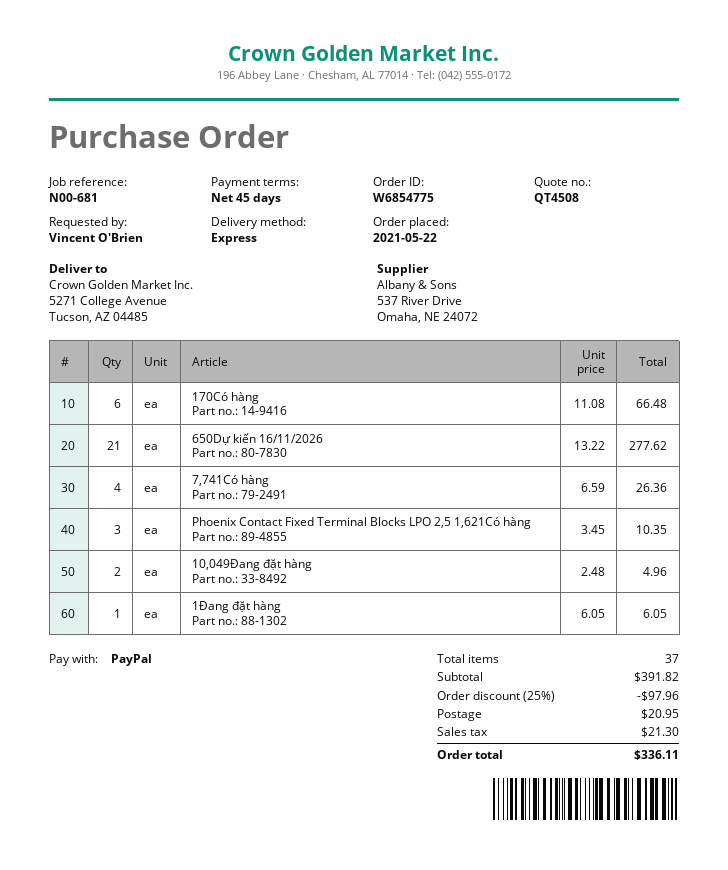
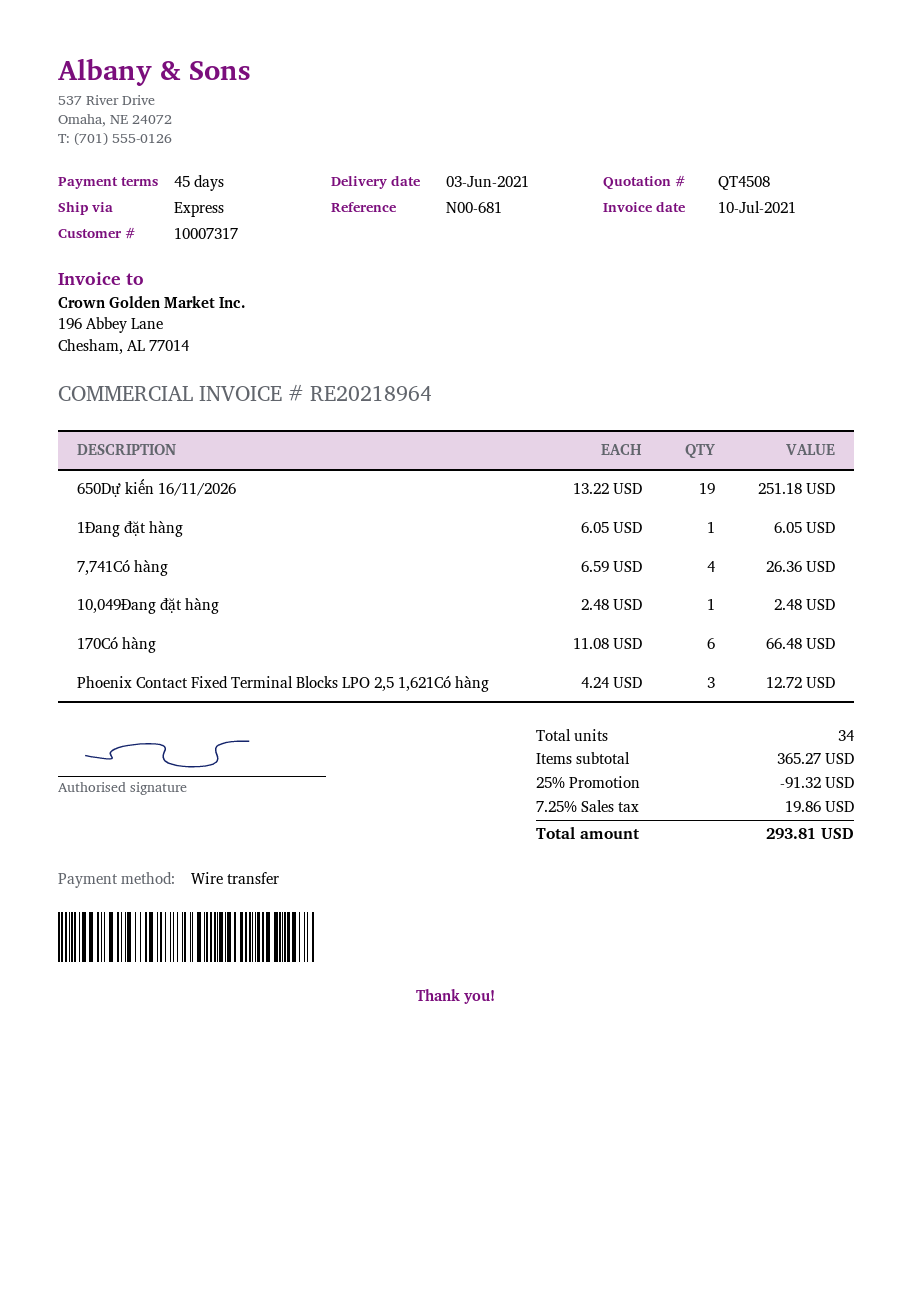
payment method: PayPal -> bank transfer
650Dự kiến 16/11/2026: 21 x 13.22 = 277.62 -> 19 x 13.22 = 251.18
Phoenix Contact Fixed Terminal Blocks LPO 2,5 1,621Có hàng: 3 x 3.45 = 10.35 -> 3 x 4.24 = 12.72
10,049Đang đặt hàng: 2 x 2.48 = 4.96 -> 1 x 2.48 = 2.48
total quantity: 37 -> 34
subtotal: 391.82 -> 365.27
discount: 25% = 97.96 -> 25% = 91.32
shipping: 20.95 -> none
tax: 21.30 -> 19.86
total: 336.11 -> 293.81

